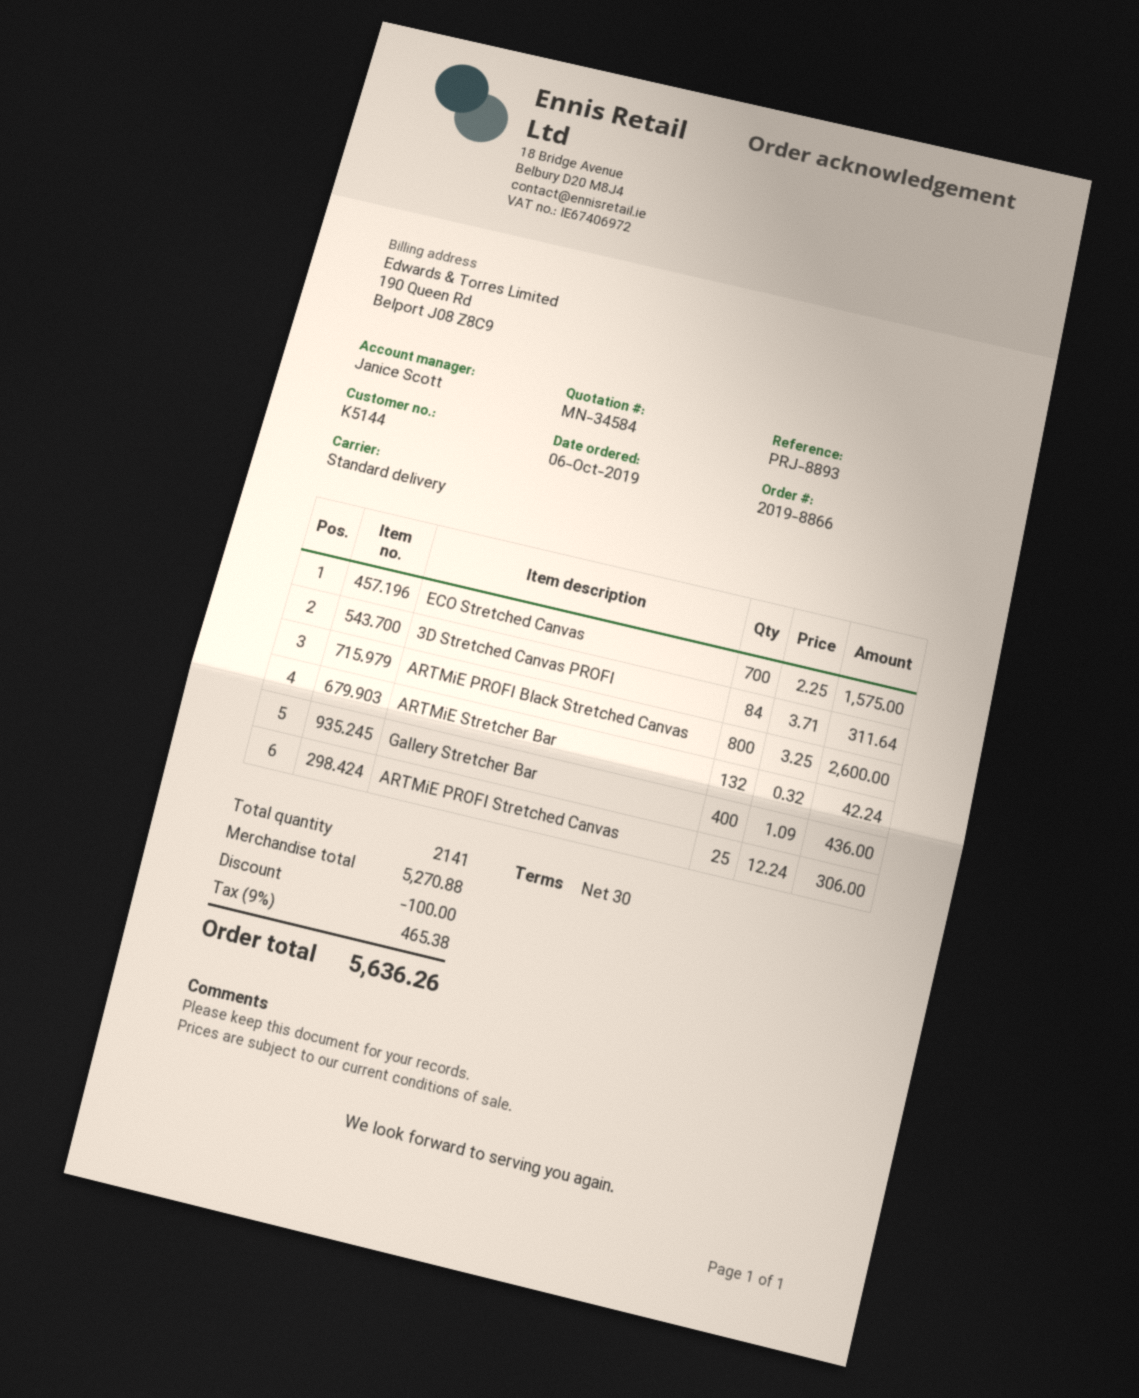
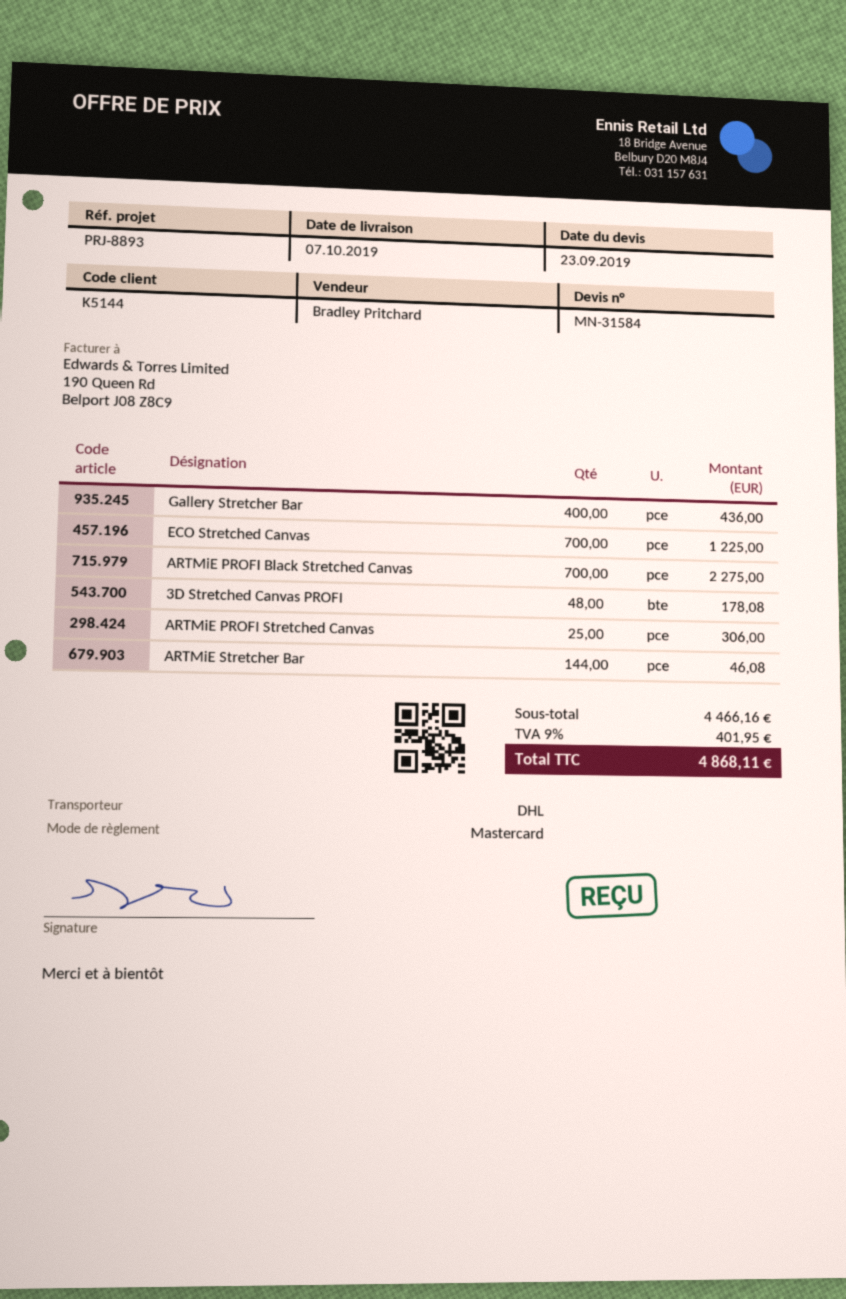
quote number: MN-34584 -> MN-31584
sales rep: Janice Scott -> Bradley Pritchard
shipping method: standard -> DHL
ECO Stretched Canvas: 700 for 1575.00 -> 700 for 1225.00
3D Stretched Canvas PROFI: 84 for 311.64 -> 48 for 178.08
ARTMiE PROFI Black Stretched Canvas: 800 for 2600.00 -> 700 for 2275.00
ARTMiE Stretcher Bar: 132 for 42.24 -> 144 for 46.08
subtotal: 5270.88 -> 4466.16
discount: 100.00 -> none
tax: 9% = 465.38 -> 9% = 401.95
total: 5636.26 -> 4868.11

